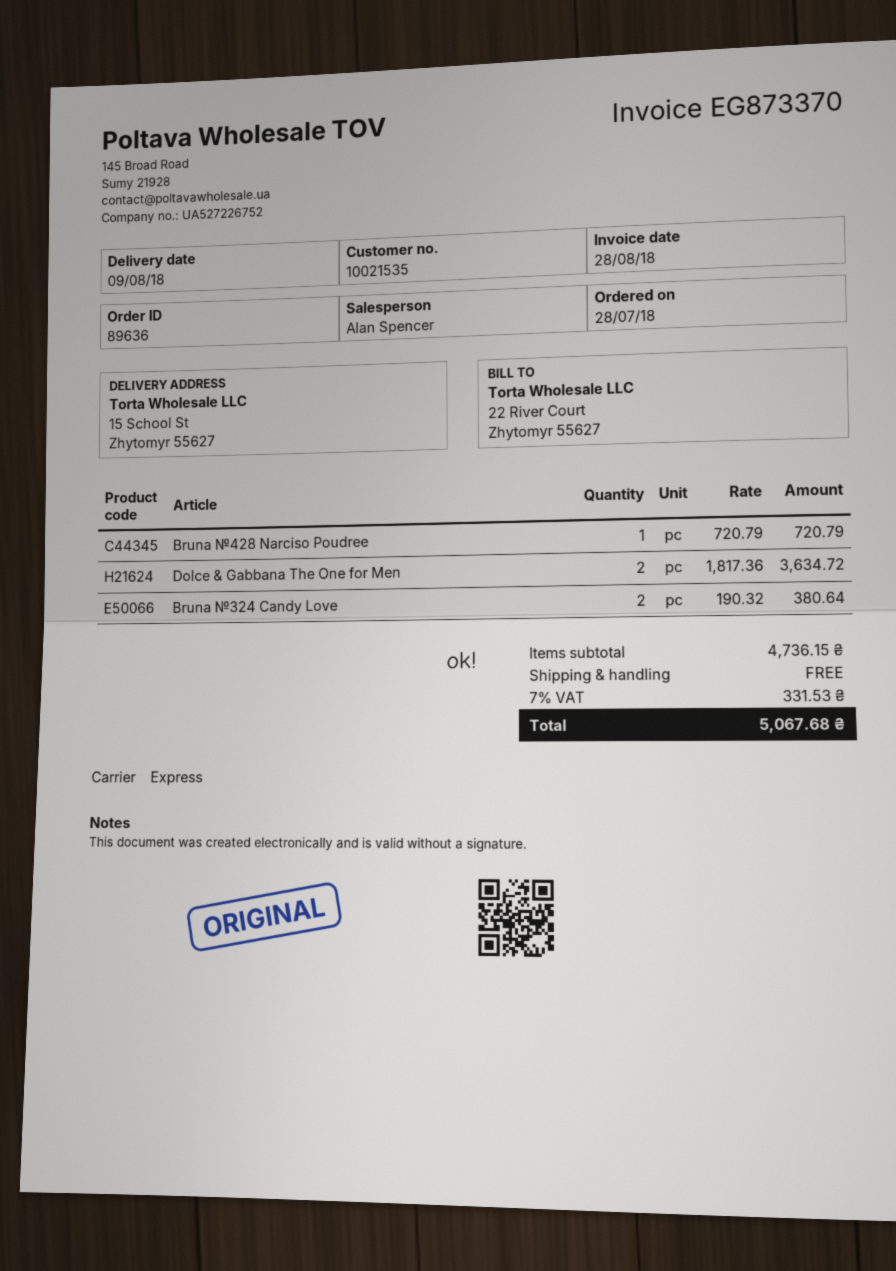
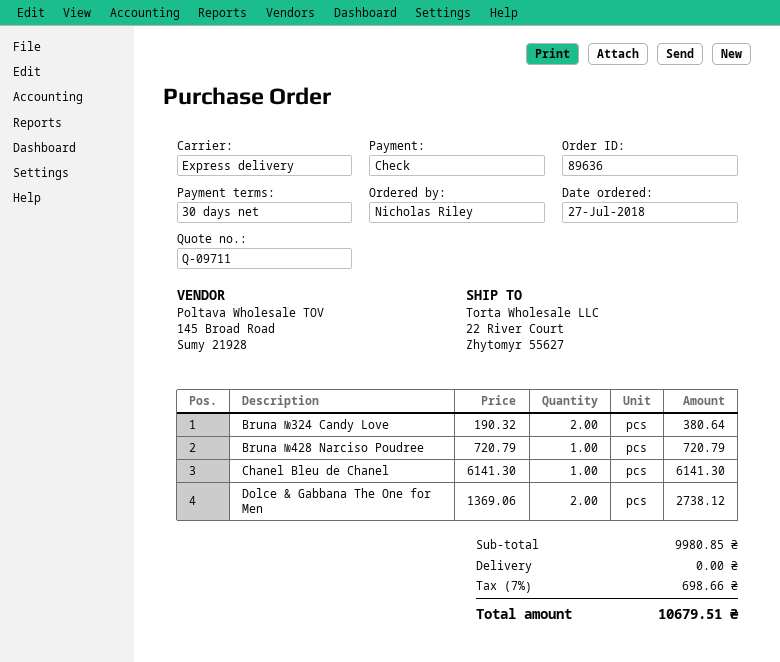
order date: 2018-07-28 -> 2018-07-27
ship to: 15 School St, Zhytomyr 55627 -> 22 River Court, Zhytomyr 55627
Dolce & Gabbana The One for Men: 2 x 1817.36 = 3634.72 -> 2 x 1369.06 = 2738.12
Chanel Bleu de Chanel: none -> 1 x 6141.30 = 6141.30
subtotal: 4736.15 -> 9980.85
tax: 7% = 331.53 -> 7% = 698.66
total: 5067.68 -> 10679.51

